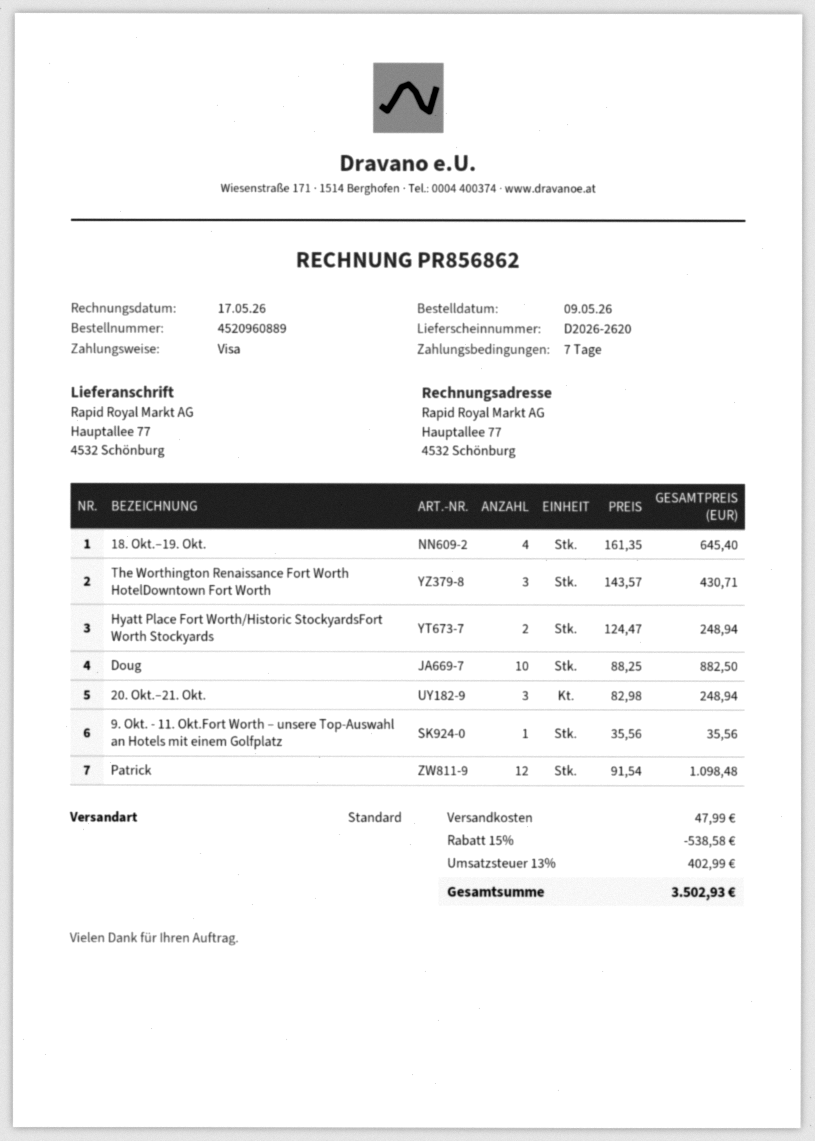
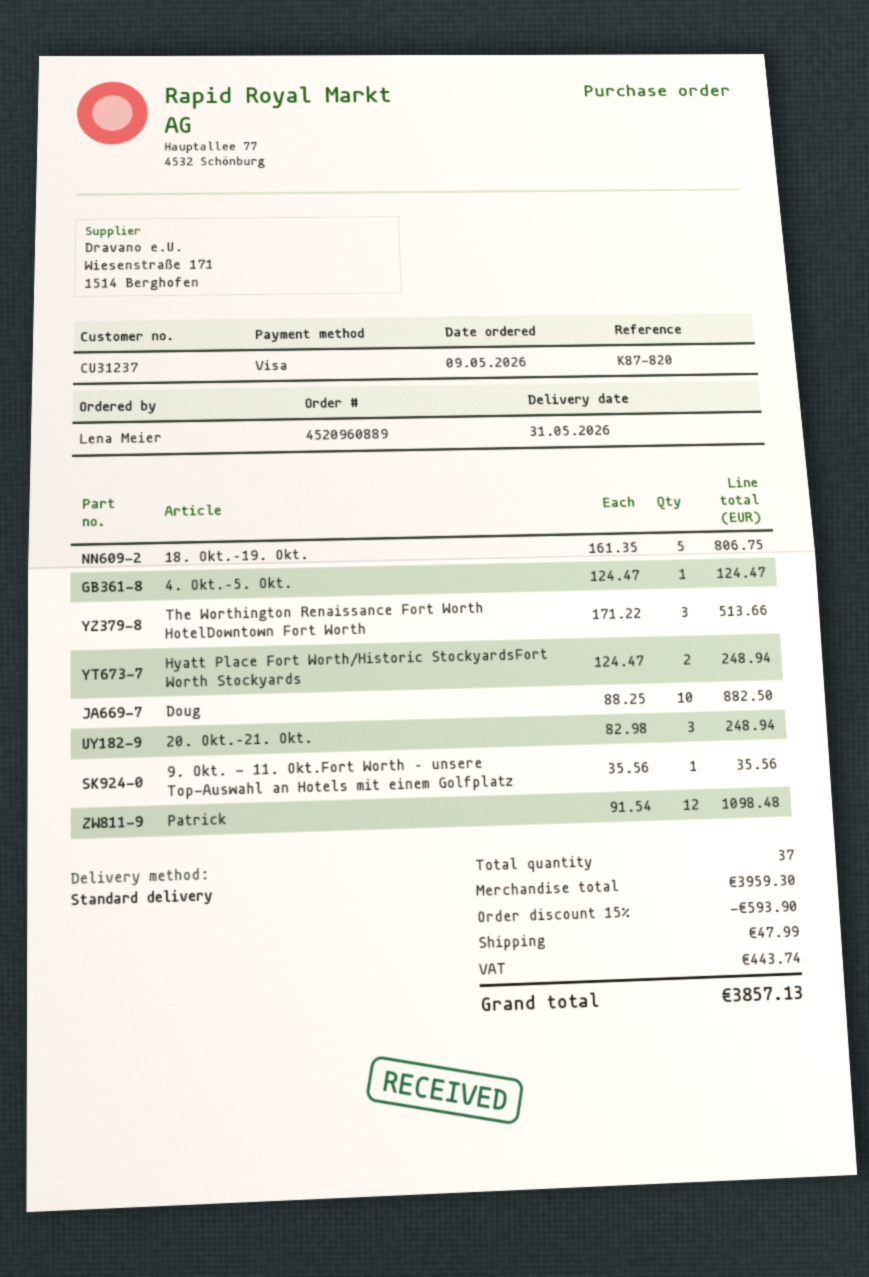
18. Okt.–19. Okt.: 4 x 161.35 = 645.40 -> 5 x 161.35 = 806.75
The Worthington Renaissance Fort Worth HotelDowntown Fort Worth: 3 x 143.57 = 430.71 -> 3 x 171.22 = 513.66
4. Okt.–5. Okt.: none -> 1 x 124.47 = 124.47
discount: 15% = 538.58 -> 15% = 593.90
tax: 402.99 -> 443.74
total: 3502.93 -> 3857.13

